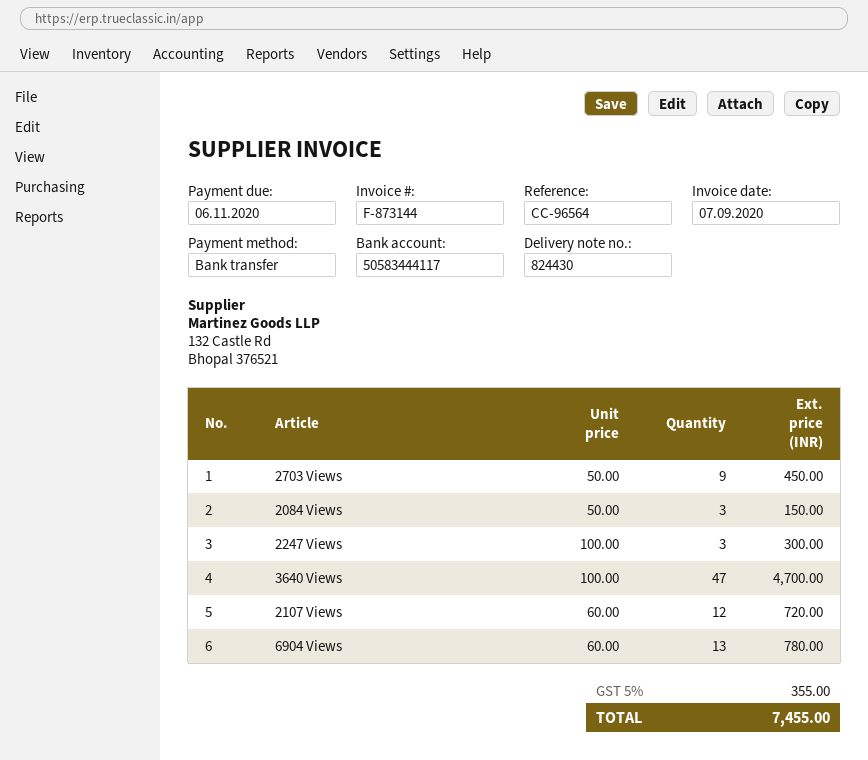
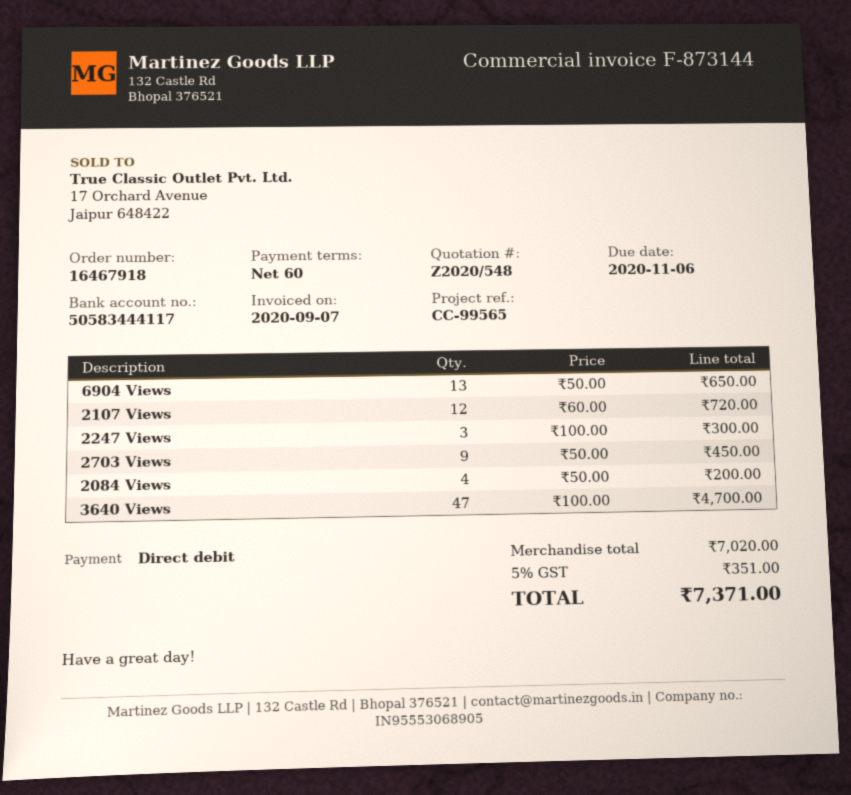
reference: CC-96564 -> CC-99565
payment method: bank transfer -> direct debit
2084 Views: 3 x 50.00 = 150.00 -> 4 x 50.00 = 200.00
6904 Views: 13 x 60.00 = 780.00 -> 13 x 50.00 = 650.00
tax: 5% = 355.00 -> 5% = 351.00
total: 7455.00 -> 7371.00

